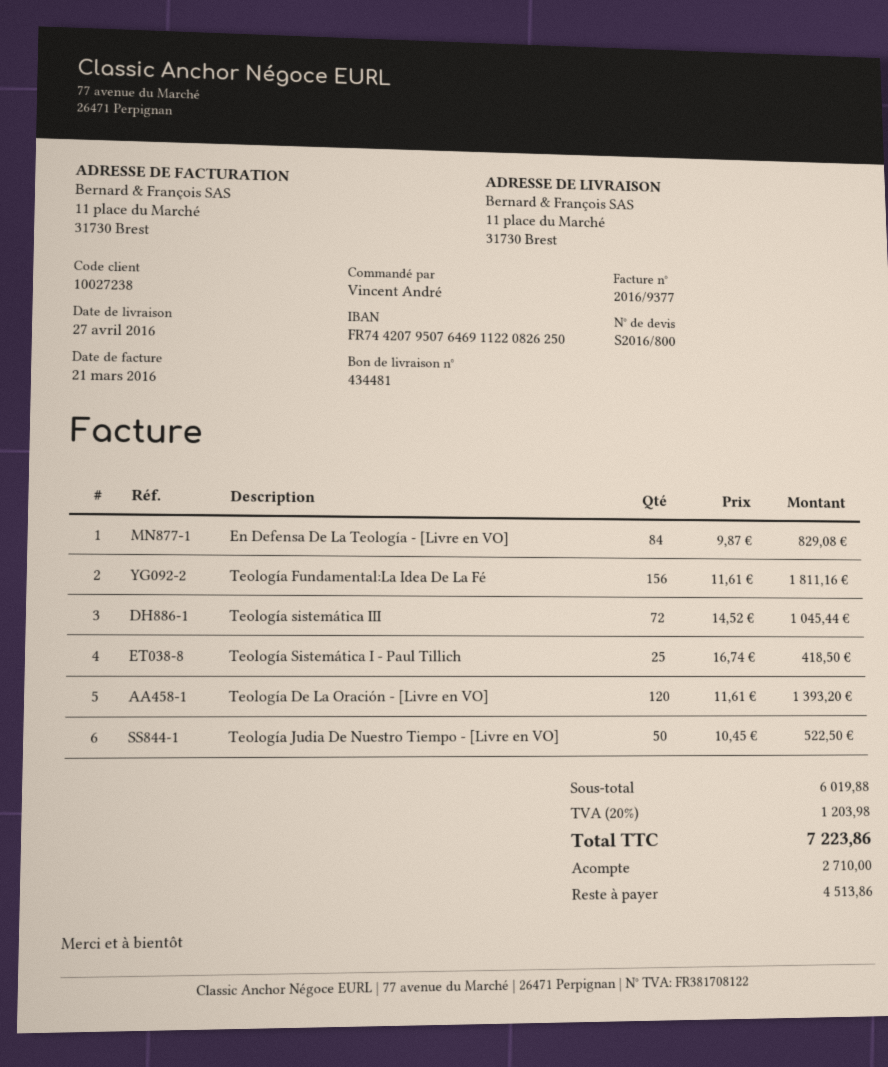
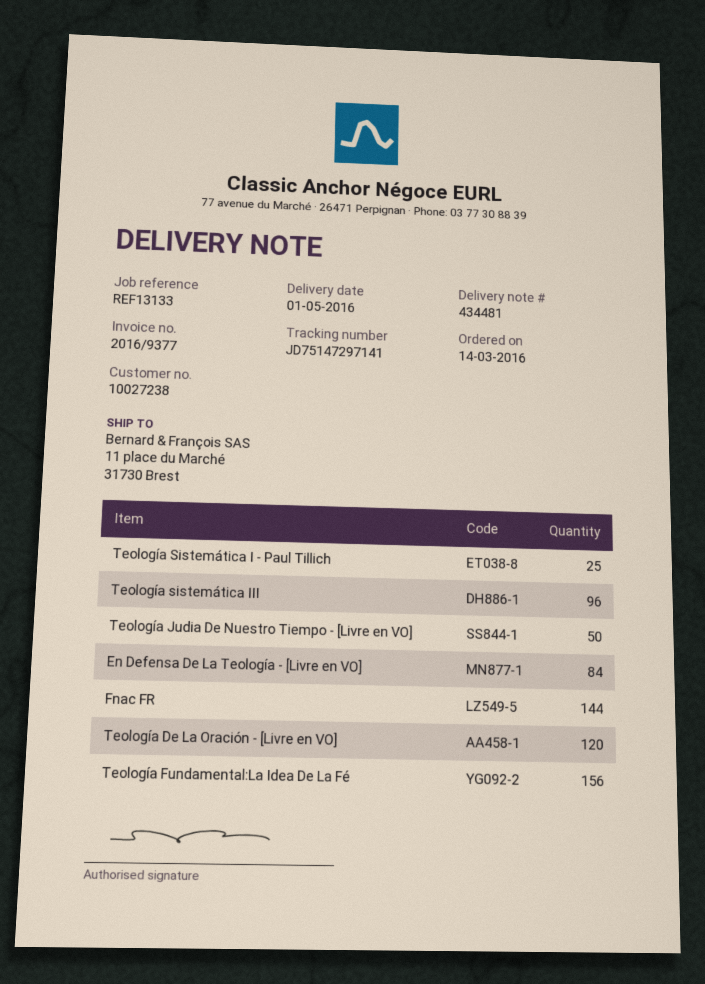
delivery date: 2016-04-27 -> 2016-05-01
Teología sistemática III: 72 -> 96
Fnac FR: none -> 144

